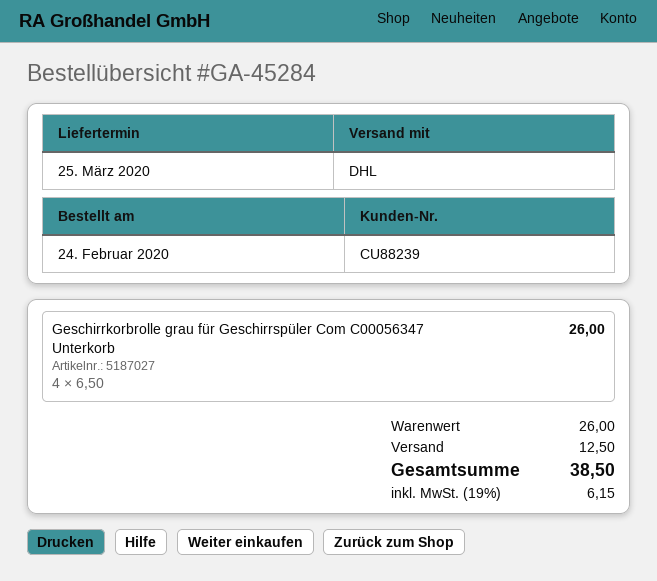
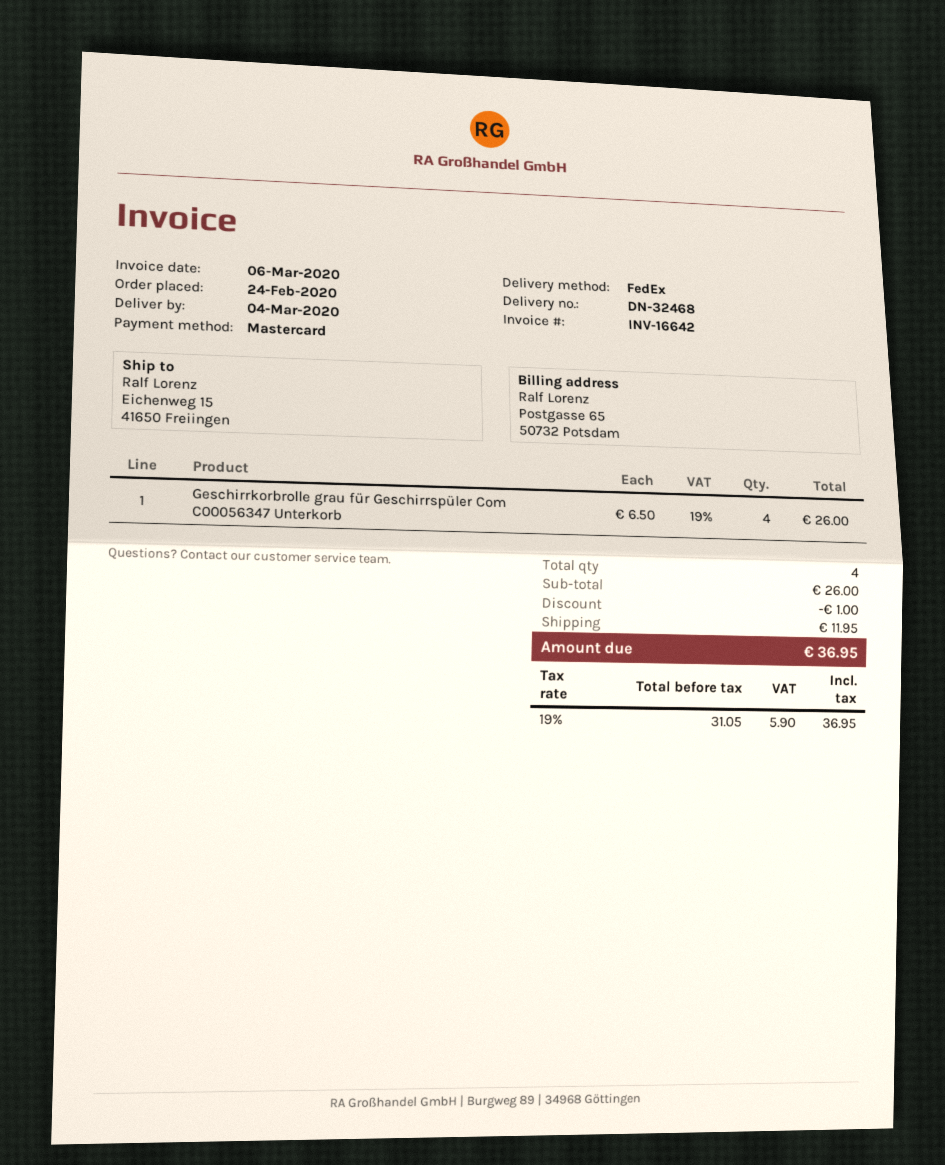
delivery date: 2020-03-25 -> 2020-03-04
shipping method: DHL -> FedEx
discount: none -> 1.00
shipping: 12.50 -> 11.95
tax: 19% = 6.15 -> 19% = 5.90
total: 38.50 -> 36.95

